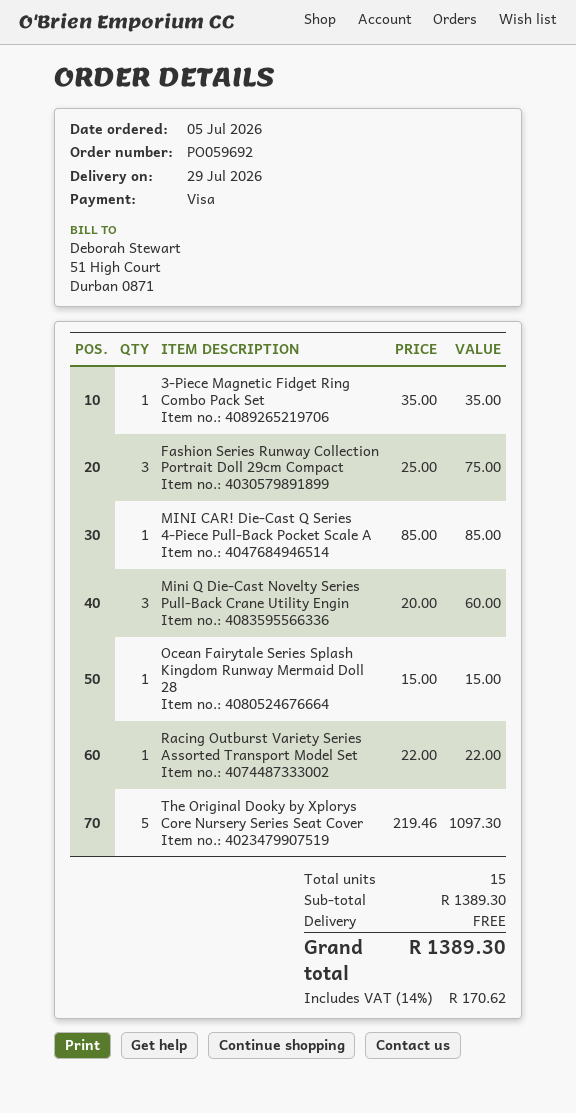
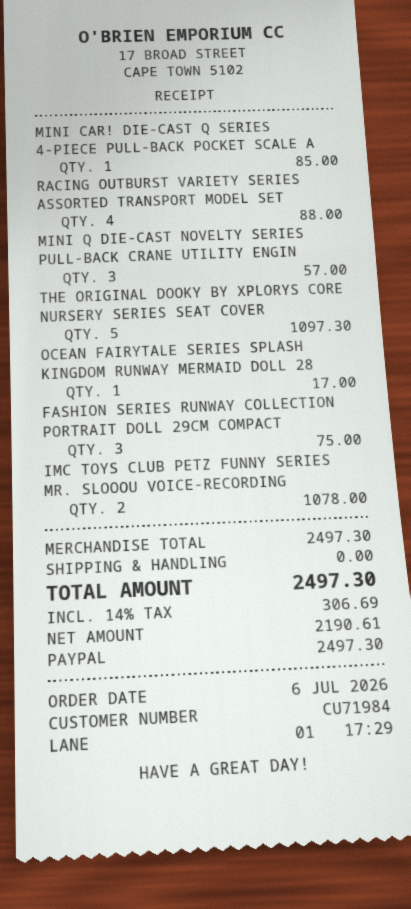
order date: 2026-07-05 -> 2026-07-06
payment method: Visa -> PayPal
3-Piece Magnetic Fidget Ring Combo Pack Set: 1 for 35.00 -> none
Mini Q Die-Cast Novelty Series Pull-Back Crane Utility Engin: 3 for 60.00 -> 3 for 57.00
Ocean Fairytale Series Splash Kingdom Runway Mermaid Doll 28: 1 for 15.00 -> 1 for 17.00
Racing Outburst Variety Series Assorted Transport Model Set: 1 for 22.00 -> 4 for 88.00
IMC TOYS CLUB PETZ FUNNY SERIES MR. SLOOOU VOICE-RECORDING: none -> 2 for 1078.00
subtotal: 1389.30 -> 2497.30
tax: 14% = 170.62 -> 14% = 306.69
total: 1389.30 -> 2497.30

